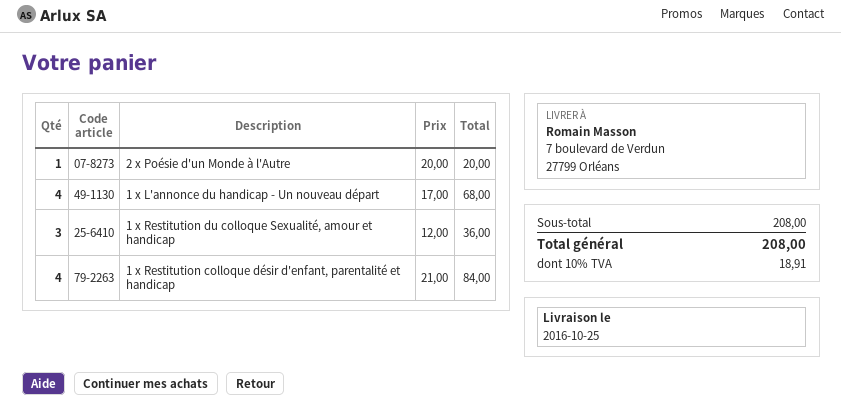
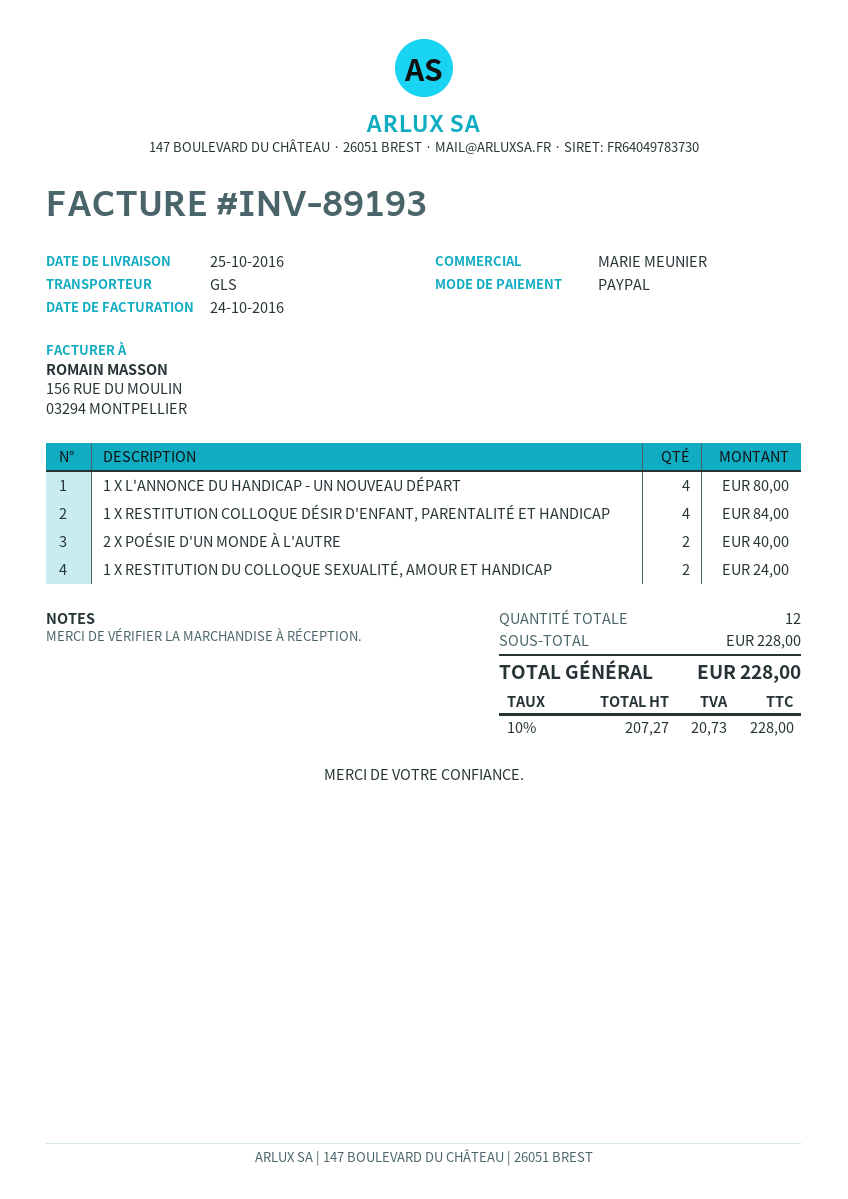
2 x Poésie d'un Monde à l'Autre: 1 for 20.00 -> 2 for 40.00
1 x L'annonce du handicap - Un nouveau départ: 4 for 68.00 -> 4 for 80.00
1 x Restitution du colloque Sexualité, amour et handicap: 3 for 36.00 -> 2 for 24.00
subtotal: 208.00 -> 228.00
tax: 10% = 18.91 -> 10% = 20.73
total: 208.00 -> 228.00

